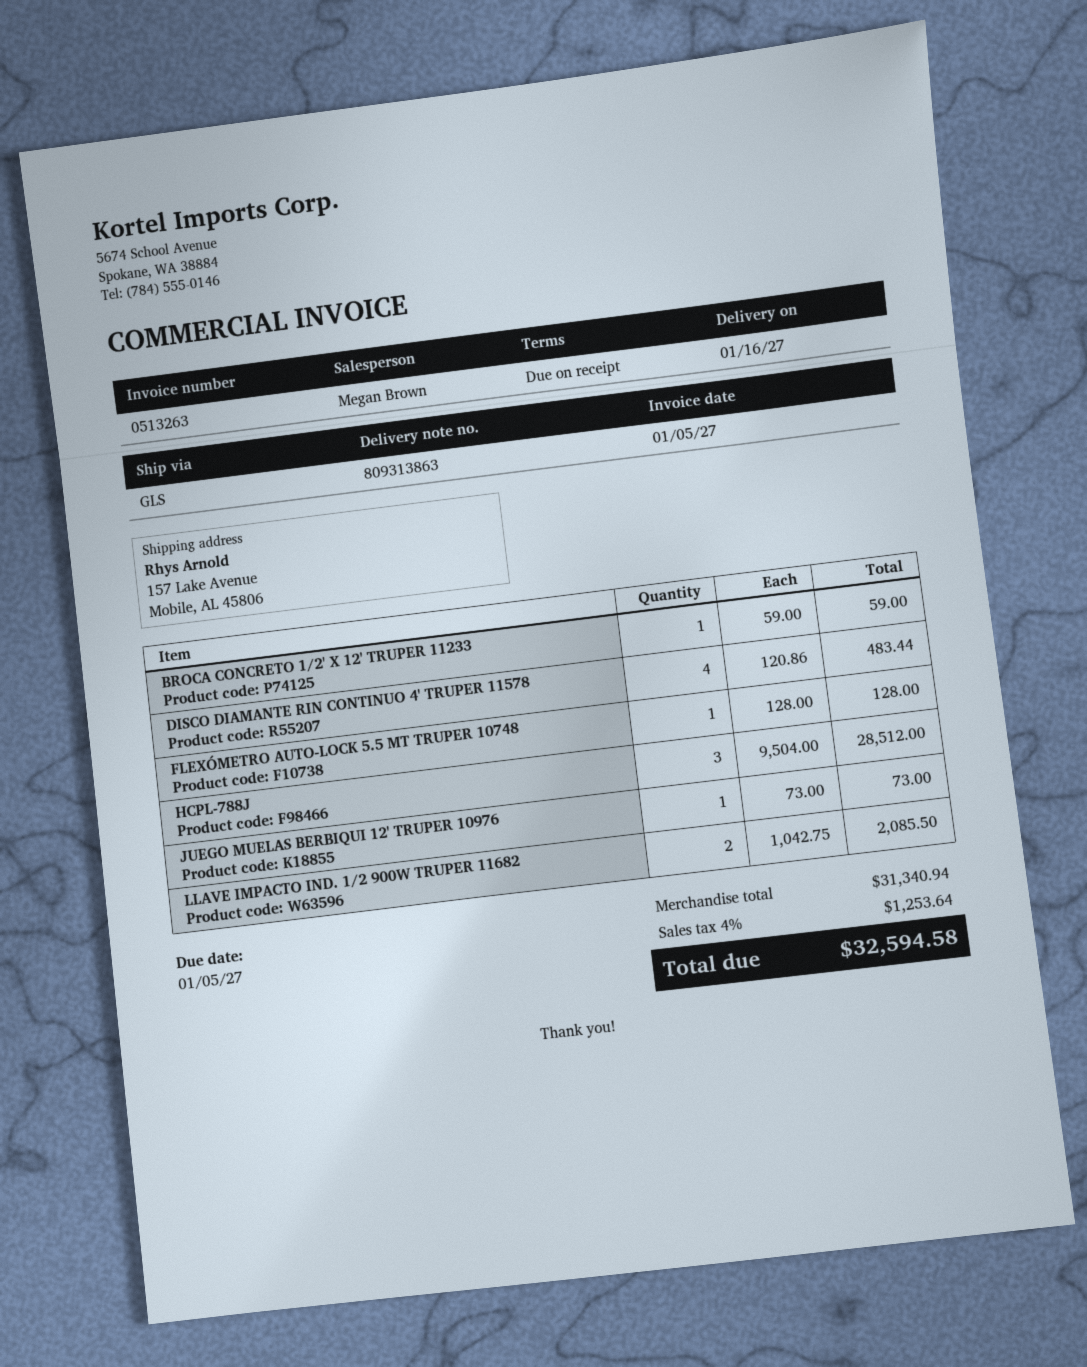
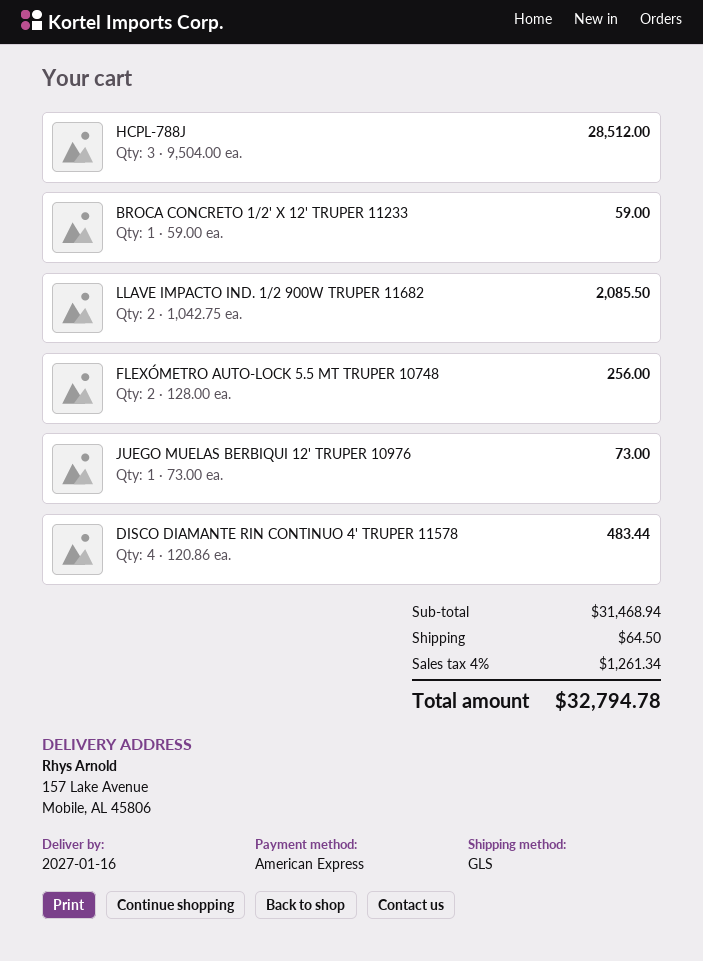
FLEXÓMETRO AUTO-LOCK 5.5 MT TRUPER 10748: 1 x 128.00 = 128.00 -> 2 x 128.00 = 256.00
subtotal: 31340.94 -> 31468.94
shipping: none -> 64.50
tax: 4% = 1253.64 -> 4% = 1261.34
total: 32594.58 -> 32794.78

